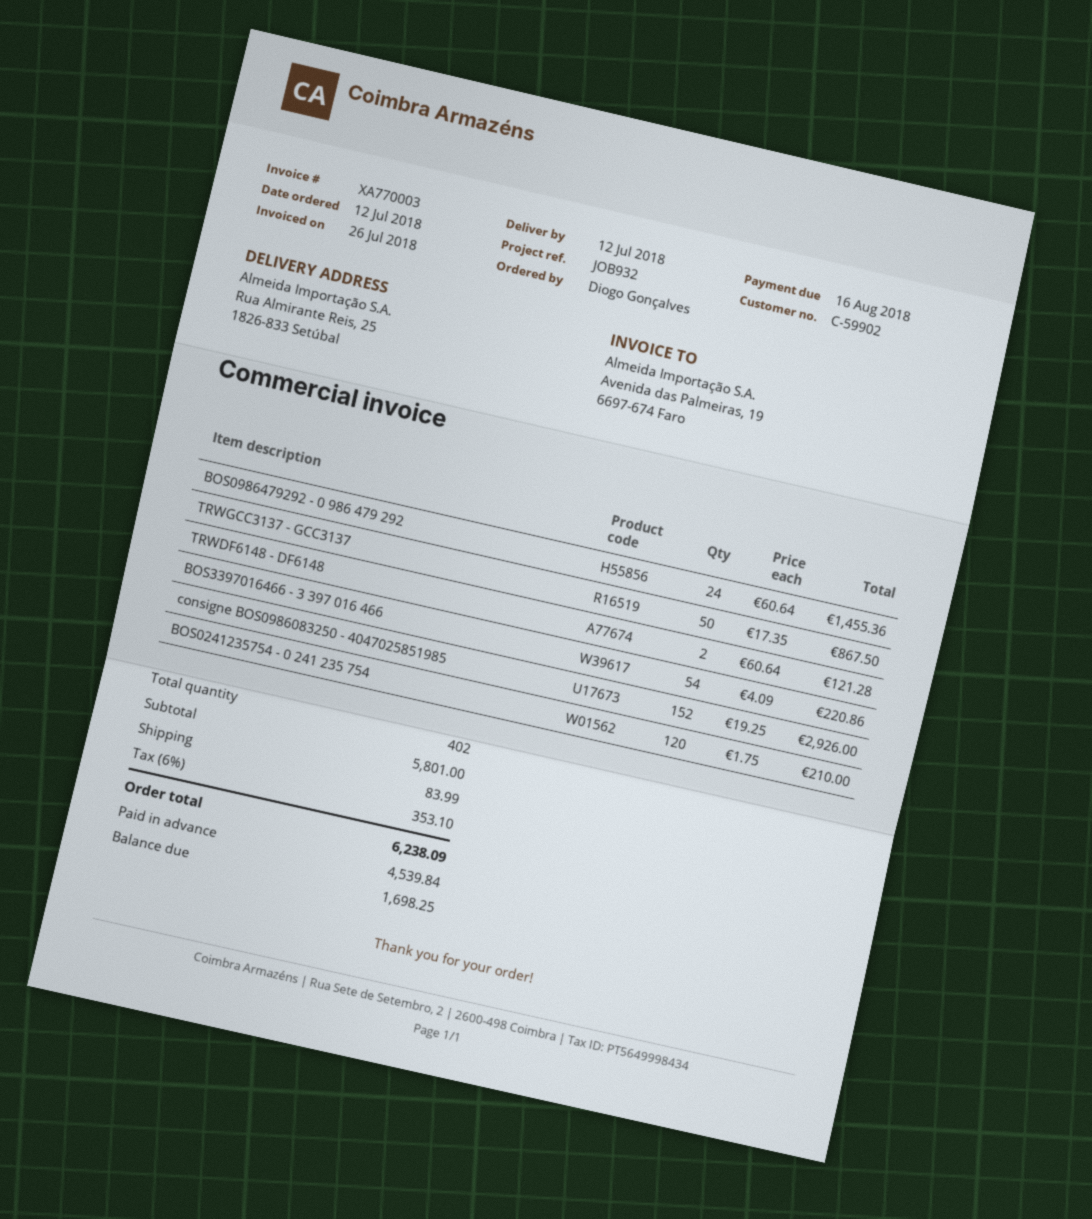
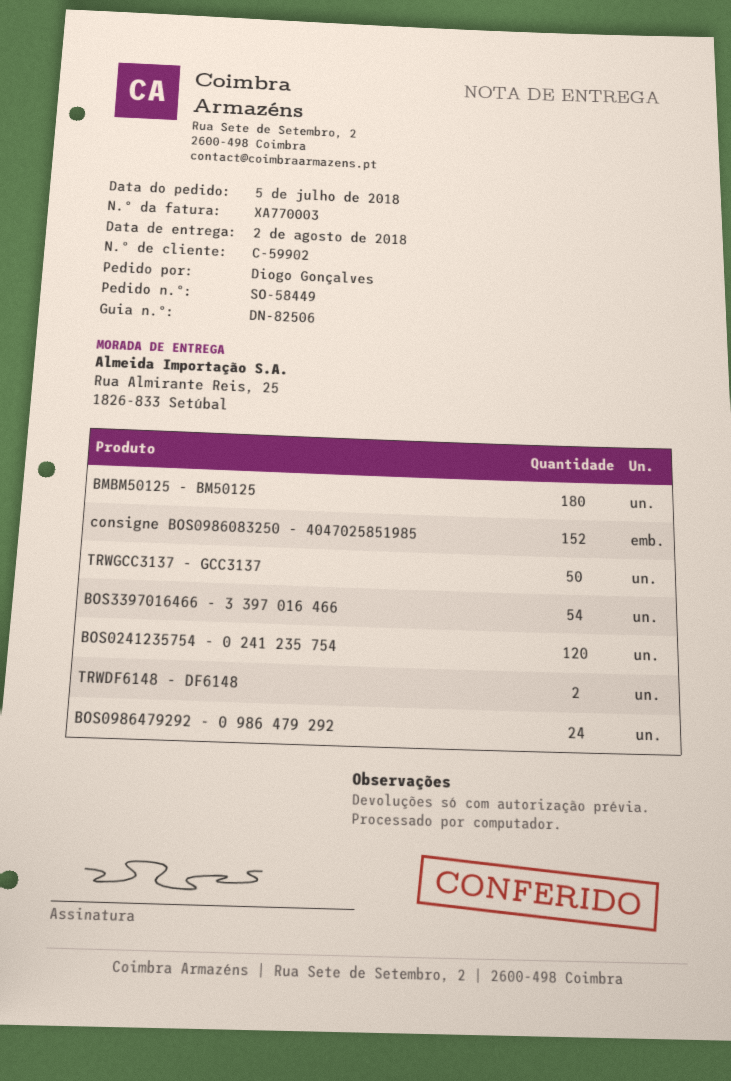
order date: 2018-07-12 -> 2018-07-05
delivery date: 2018-07-12 -> 2018-08-02
BMBM50125 - BM50125: none -> 180

